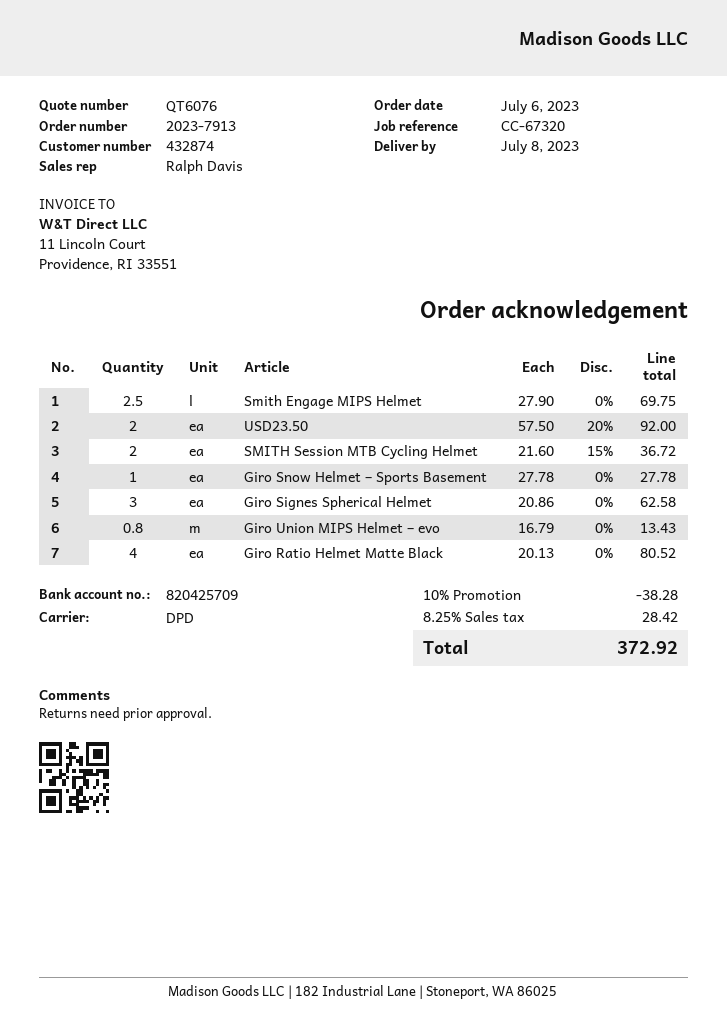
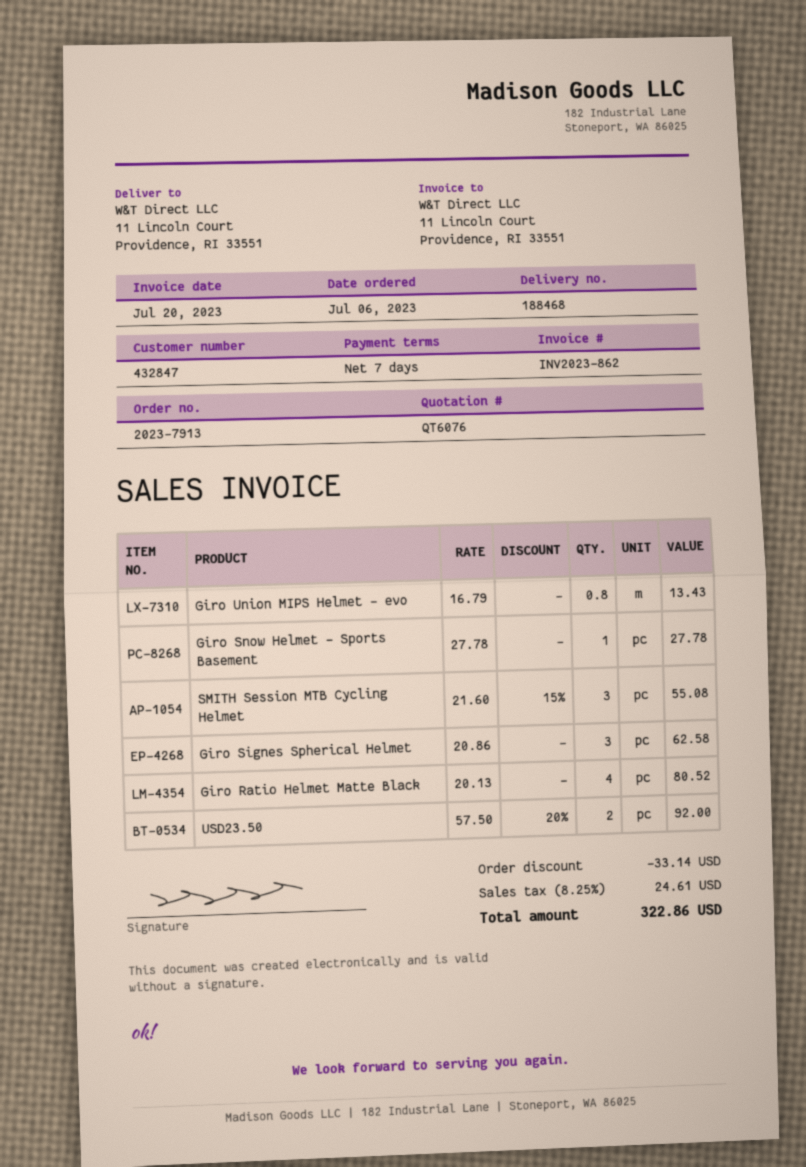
customer number: 432874 -> 432847
Smith Engage MIPS Helmet: 2.5 x 27.90 = 69.75 -> none
SMITH Session MTB Cycling Helmet: 2 x 21.60 - 15% = 36.72 -> 3 x 21.60 - 15% = 55.08
discount: 38.28 -> 33.14
tax: 8.25% = 28.42 -> 8.25% = 24.61
total: 372.92 -> 322.86

